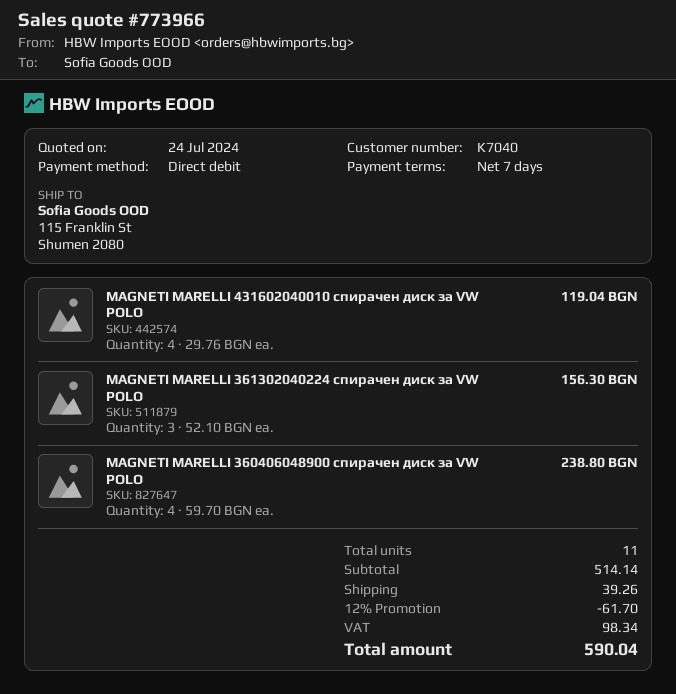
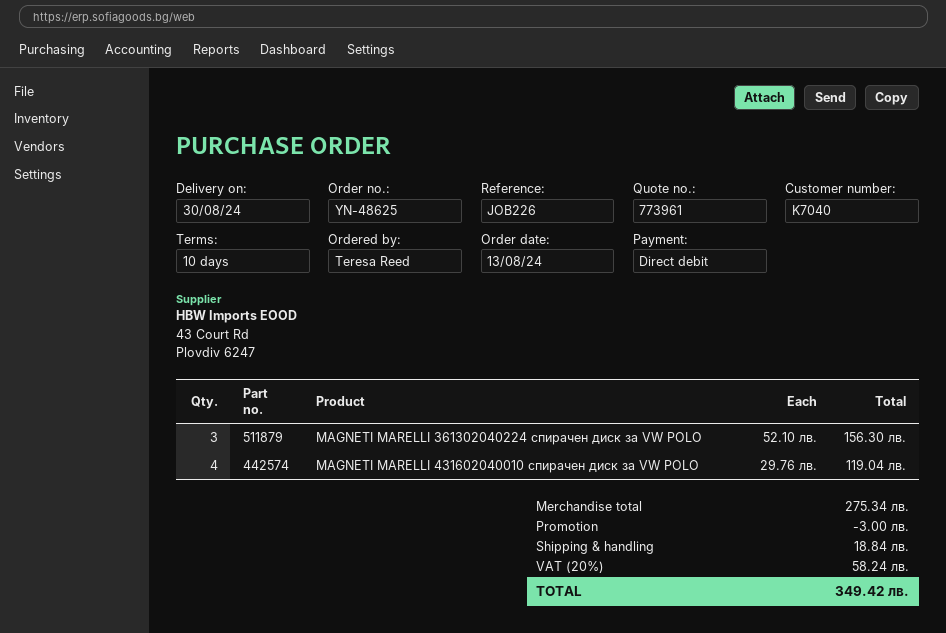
quote number: 773966 -> 773961
payment terms: 7 days -> 10 days
MAGNETI MARELLI 360406048900 спирачен диск за VW POLO: 4 x 59.70 = 238.80 -> none
subtotal: 514.14 -> 275.34
discount: 61.70 -> 3.00
shipping: 39.26 -> 18.84
tax: 98.34 -> 58.24
total: 590.04 -> 349.42

